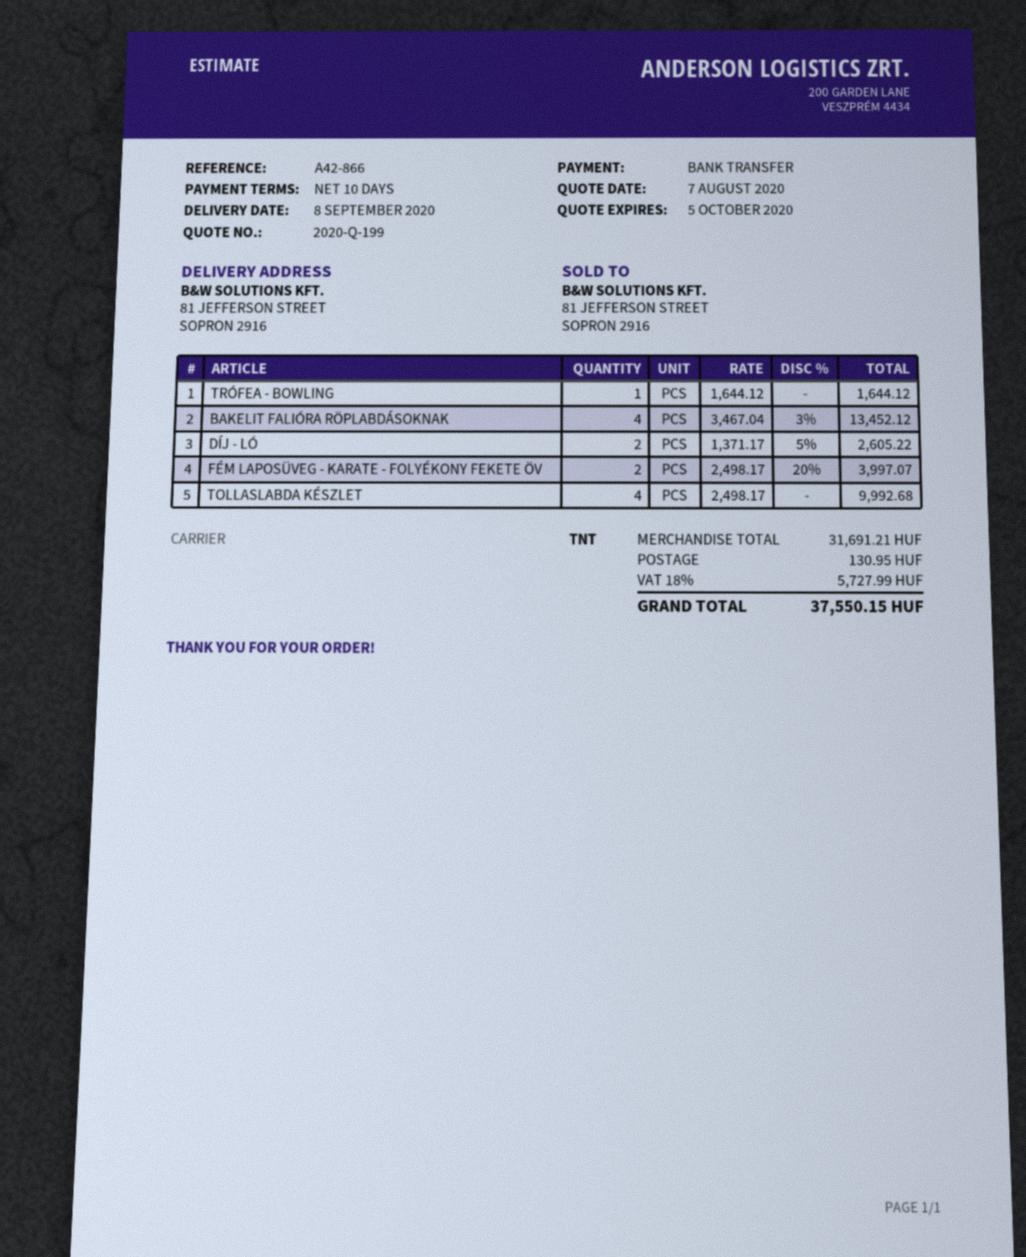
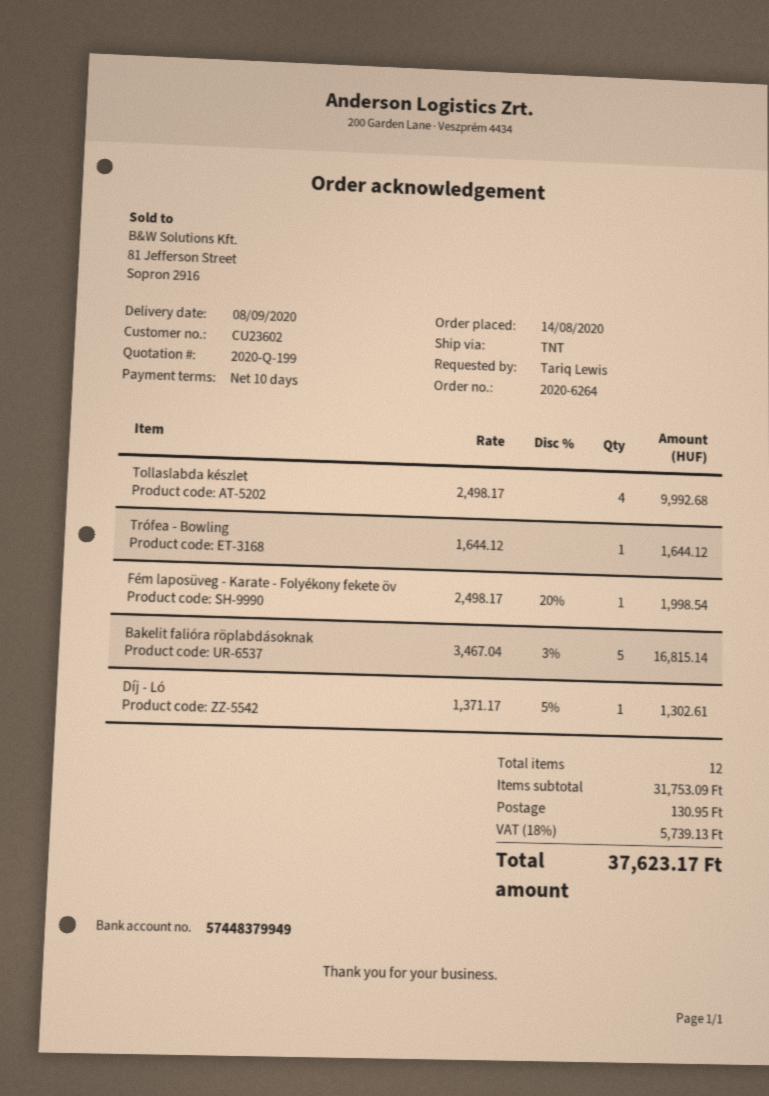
BAKELIT FALIÓRA RÖPLABDÁSOKNAK: 4 x 3467.04 - 3% = 13452.12 -> 5 x 3467.04 - 3% = 16815.14
DÍJ - LÓ: 2 x 1371.17 - 5% = 2605.22 -> 1 x 1371.17 - 5% = 1302.61
FÉM LAPOSÜVEG - KARATE - FOLYÉKONY FEKETE ÖV: 2 x 2498.17 - 20% = 3997.07 -> 1 x 2498.17 - 20% = 1998.54
subtotal: 31691.21 -> 31753.09
tax: 18% = 5727.99 -> 18% = 5739.13
total: 37550.15 -> 37623.17

